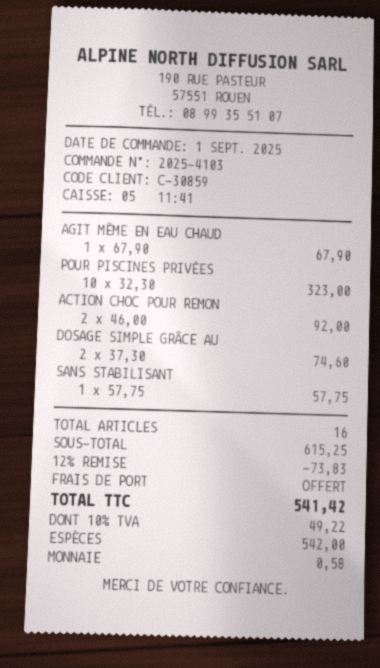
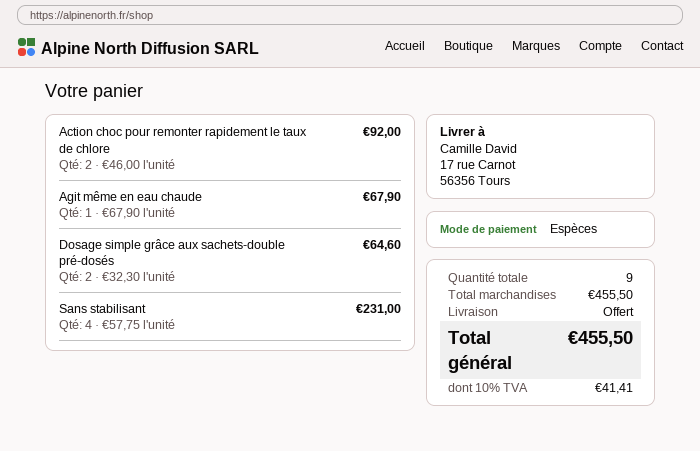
POUR PISCINES PRIVÉES: 10 x 32.30 = 323.00 -> none
DOSAGE SIMPLE GRÂCE AU: 2 x 37.30 = 74.60 -> 2 x 32.30 = 64.60
SANS STABILISANT: 1 x 57.75 = 57.75 -> 4 x 57.75 = 231.00
total quantity: 16 -> 9
subtotal: 615.25 -> 455.50
discount: 12% = 73.83 -> none
tax: 10% = 49.22 -> 10% = 41.41
total: 541.42 -> 455.50

